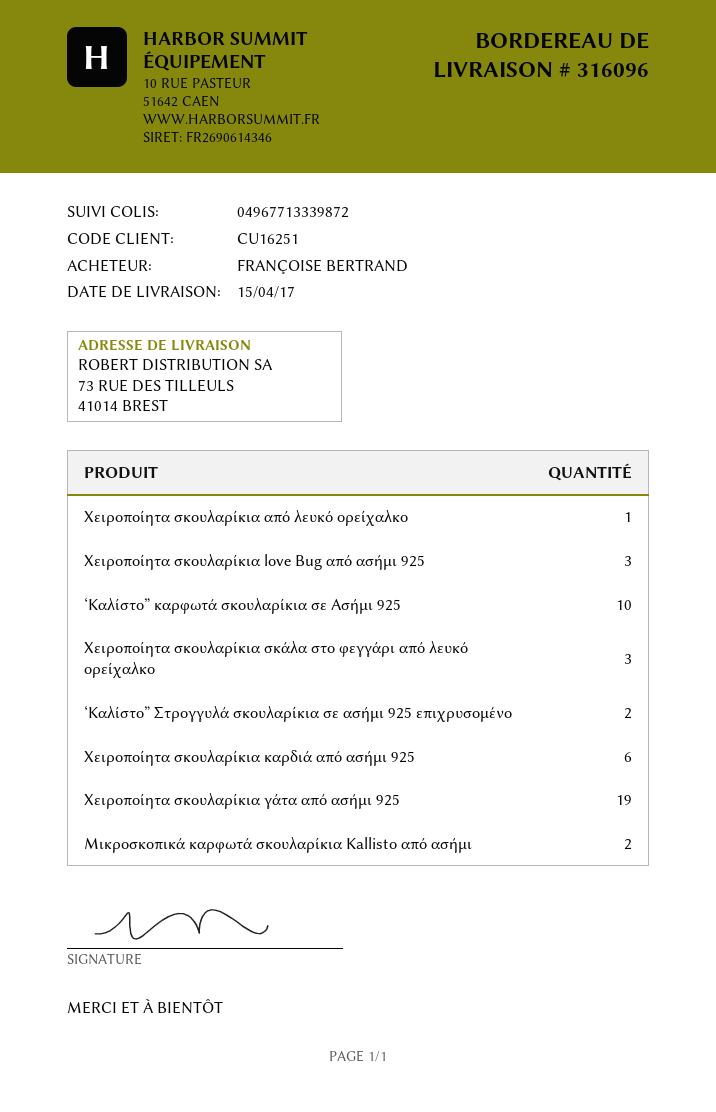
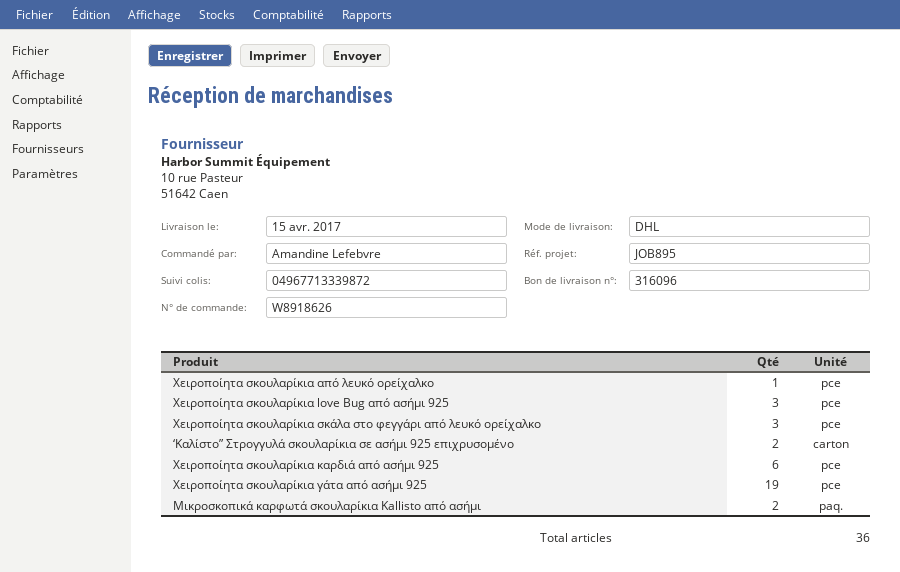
ordered by: FRANÇOISE BERTRAND -> Amandine Lefebvre
‘Καλίστο” καρφωτά σκουλαρίκια σε Ασήμι 925: 10 -> none

